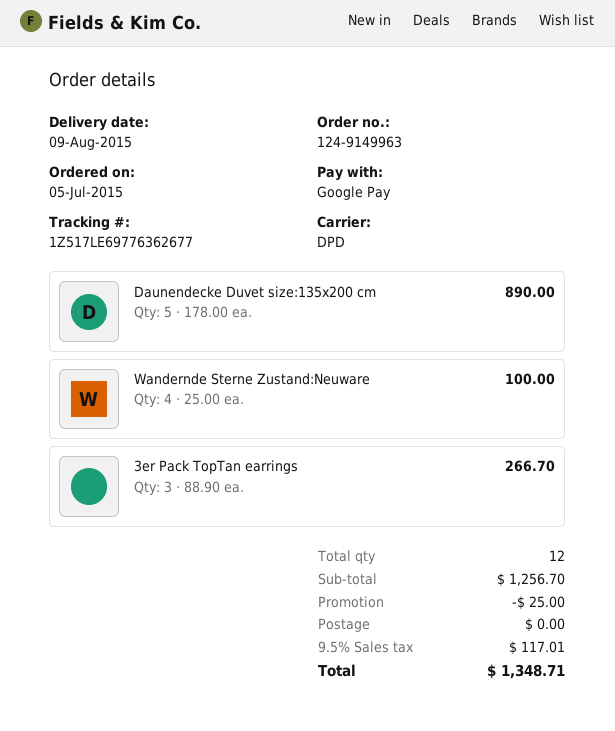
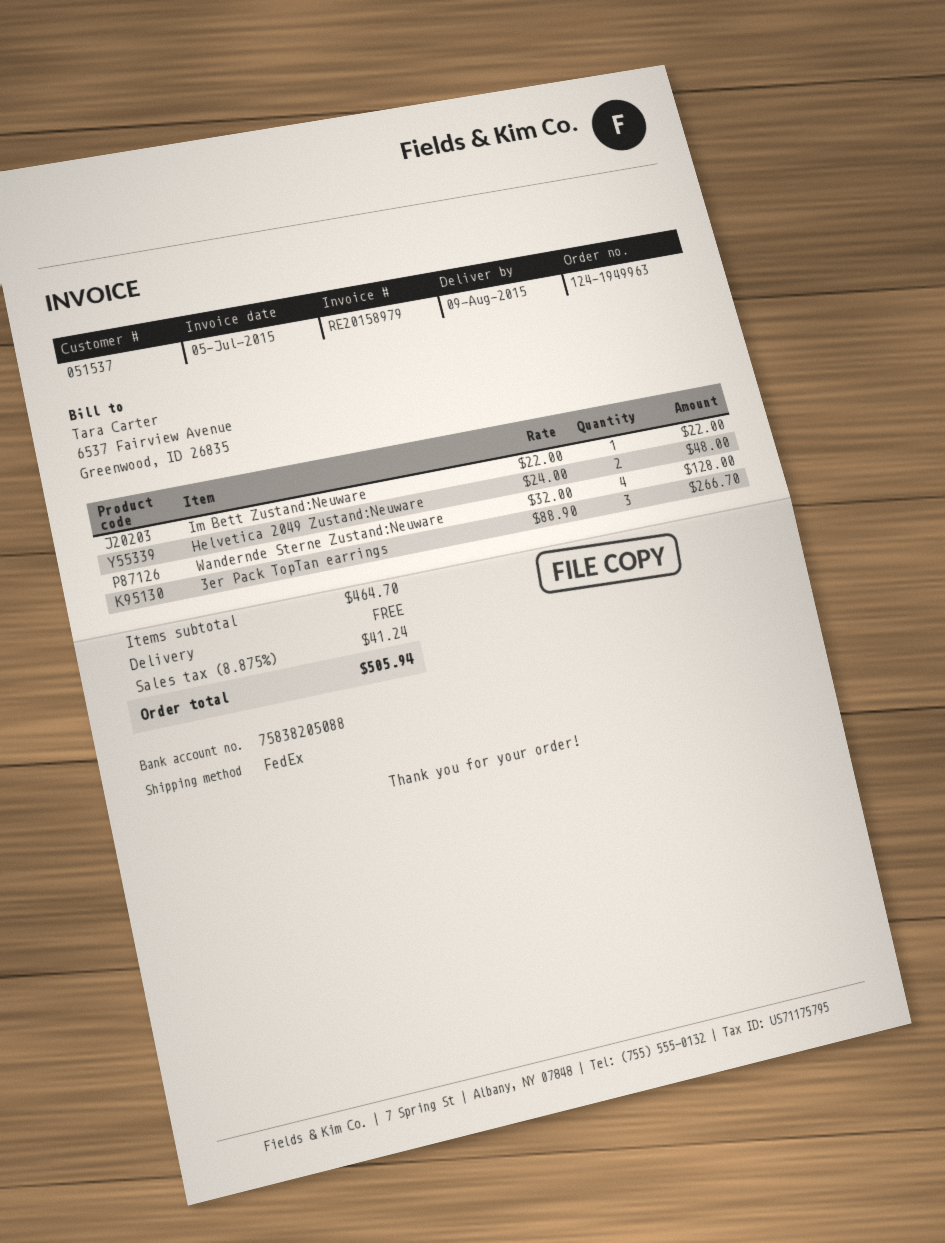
order number: 124-9149963 -> 124-1949963
shipping method: DPD -> FedEx
Daunendecke Duvet size:135x200 cm: 5 x 178.00 = 890.00 -> none
Wandernde Sterne Zustand:Neuware: 4 x 25.00 = 100.00 -> 4 x 32.00 = 128.00
Im Bett Zustand:Neuware: none -> 1 x 22.00 = 22.00
Helvetica 2049 Zustand:Neuware: none -> 2 x 24.00 = 48.00
subtotal: 1256.70 -> 464.70
discount: 25.00 -> none
tax: 9.5% = 117.01 -> 8.875% = 41.24
total: 1348.71 -> 505.94

